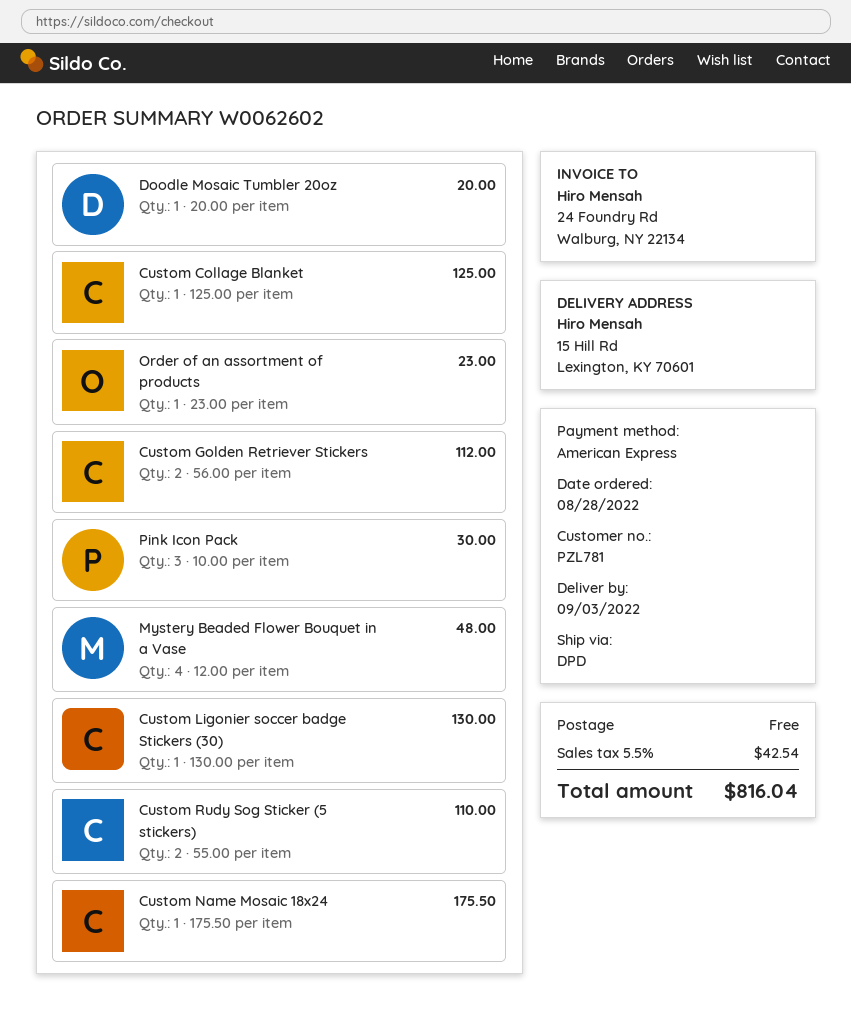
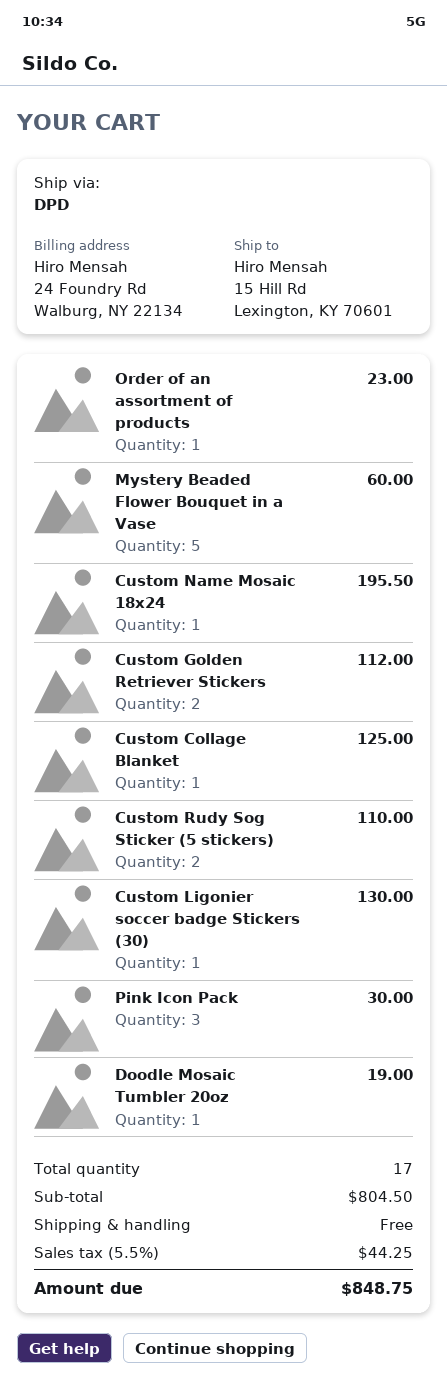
Doodle Mosaic Tumbler 20oz: 1 for 20.00 -> 1 for 19.00
Mystery Beaded Flower Bouquet in a Vase: 4 for 48.00 -> 5 for 60.00
Custom Name Mosaic 18x24: 1 for 175.50 -> 1 for 195.50
tax: 5.5% = 42.54 -> 5.5% = 44.25
total: 816.04 -> 848.75

